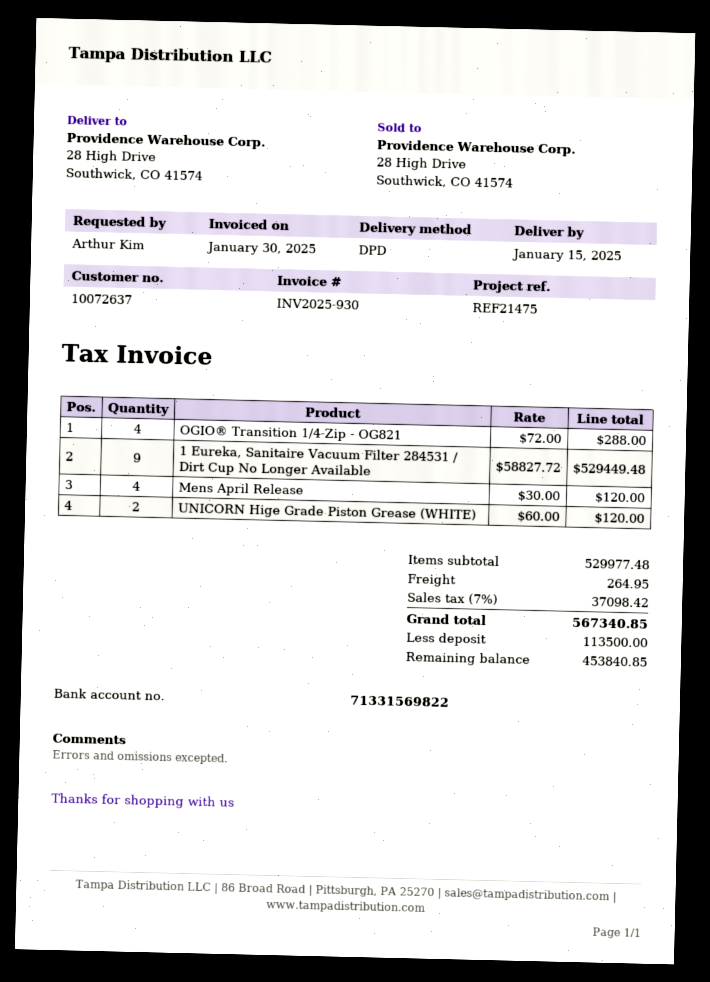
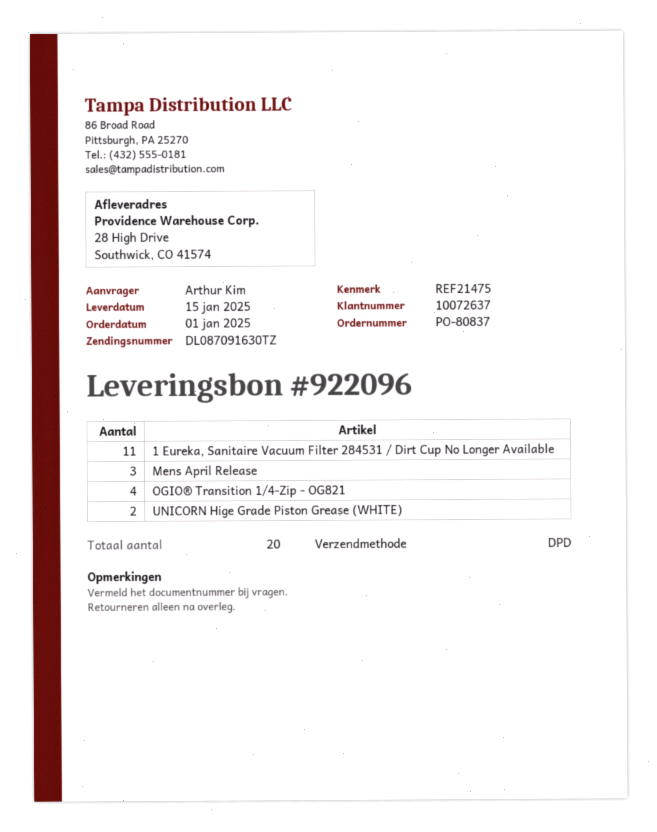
1 Eureka, Sanitaire Vacuum Filter 284531 / Dirt Cup No Longer Available: 9 -> 11
Mens April Release: 4 -> 3

